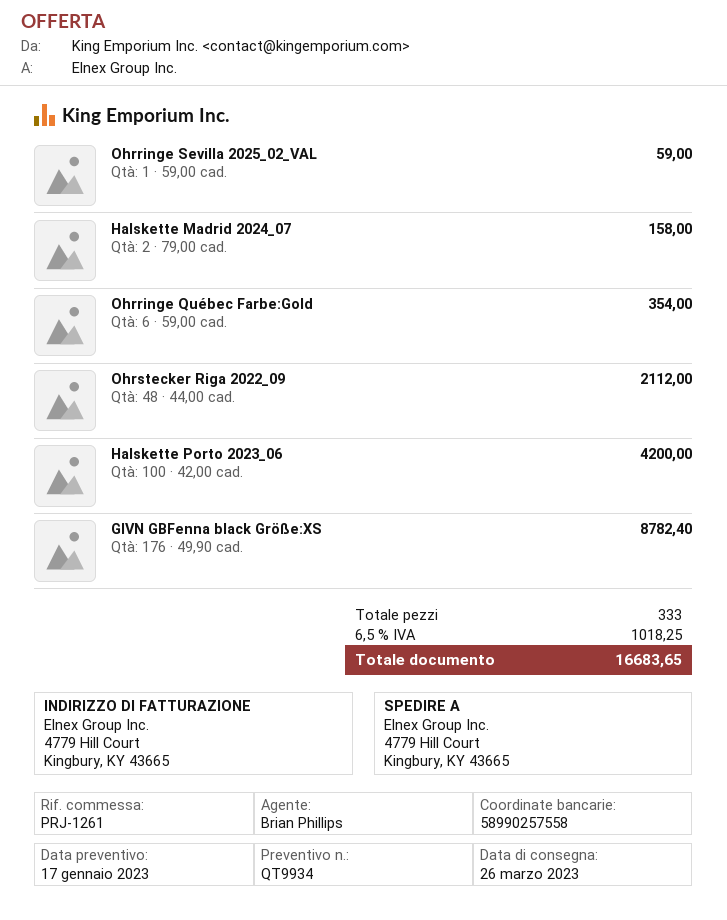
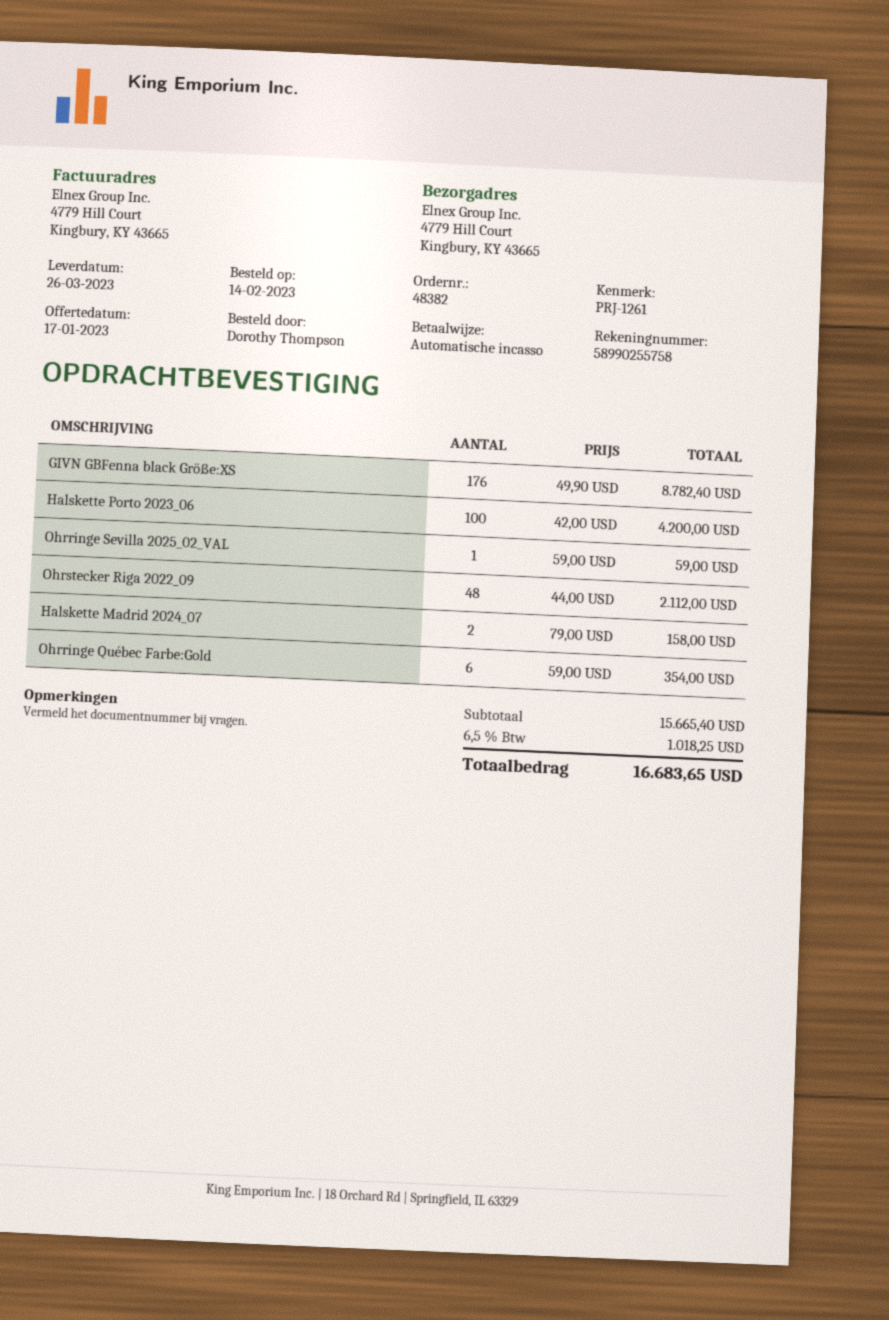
bank account: 58990257558 -> 58990255758

